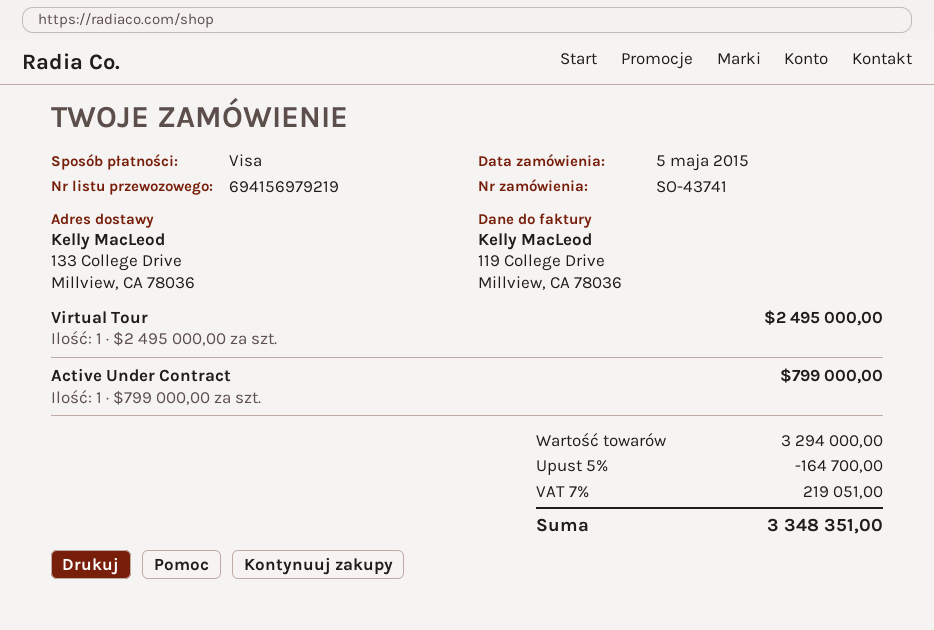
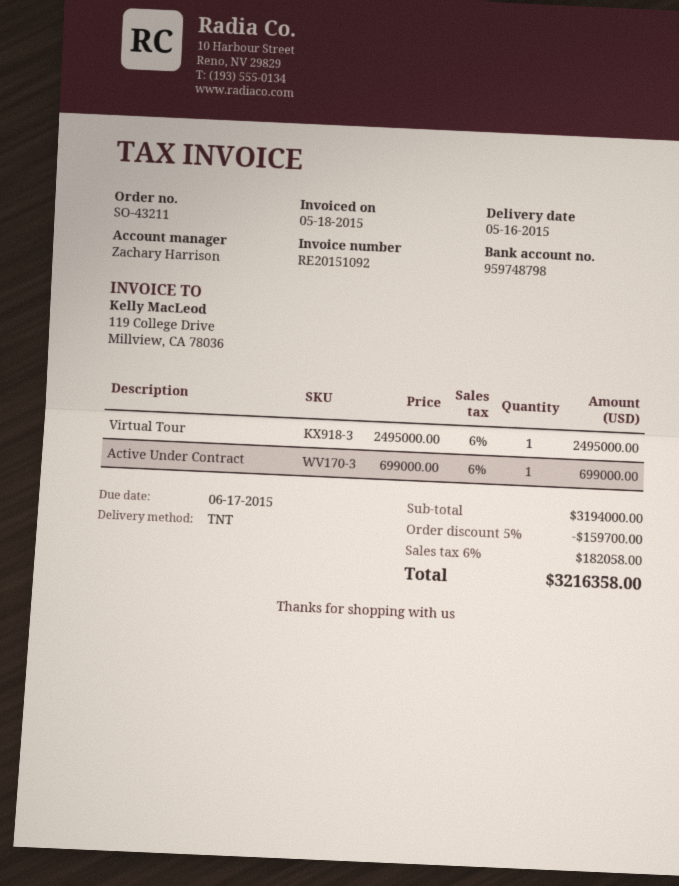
order number: SO-43741 -> SO-43211
Active Under Contract: 1 x 799000.00 = 799000.00 -> 1 x 699000.00 = 699000.00
subtotal: 3294000.00 -> 3194000.00
discount: 5% = 164700.00 -> 5% = 159700.00
tax: 7% = 219051.00 -> 6% = 182058.00
total: 3348351.00 -> 3216358.00

